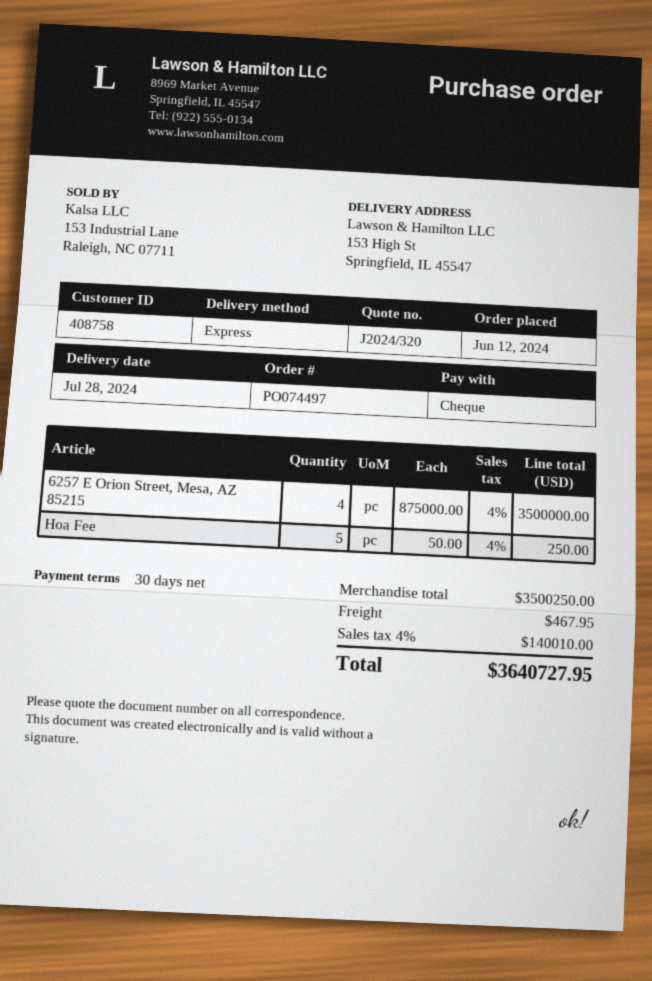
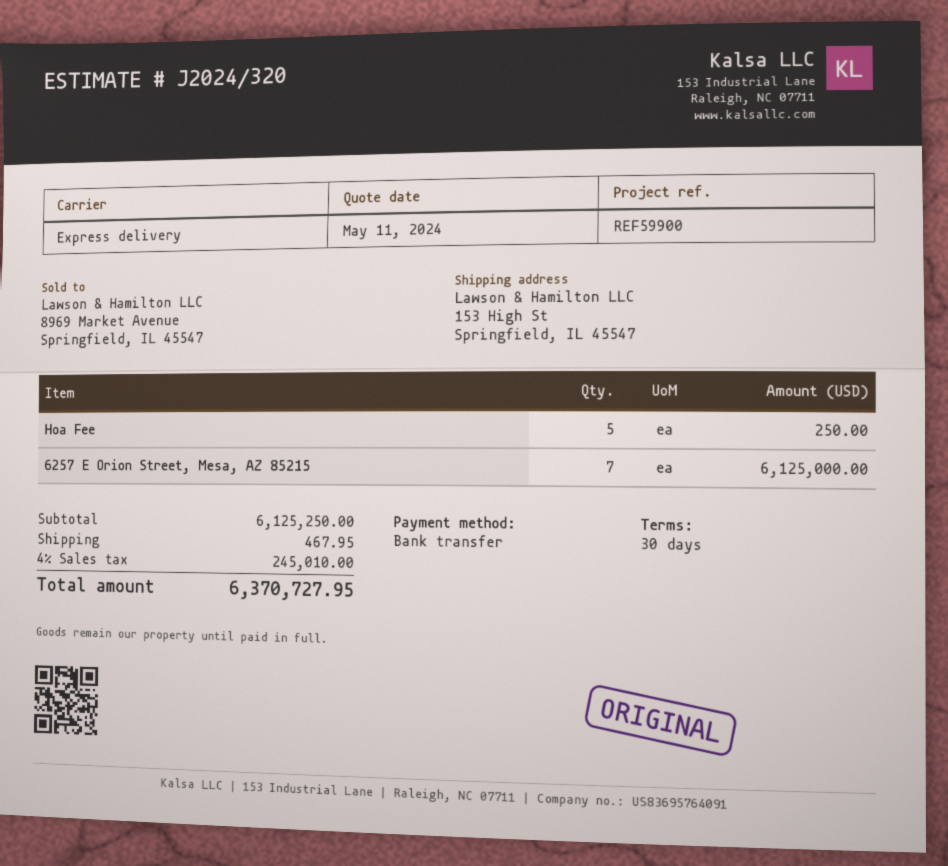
payment method: cheque -> bank transfer
6257 E Orion Street, Mesa, AZ 85215: 4 for 3500000.00 -> 7 for 6125000.00
subtotal: 3500250.00 -> 6125250.00
tax: 4% = 140010.00 -> 4% = 245010.00
total: 3640727.95 -> 6370727.95

